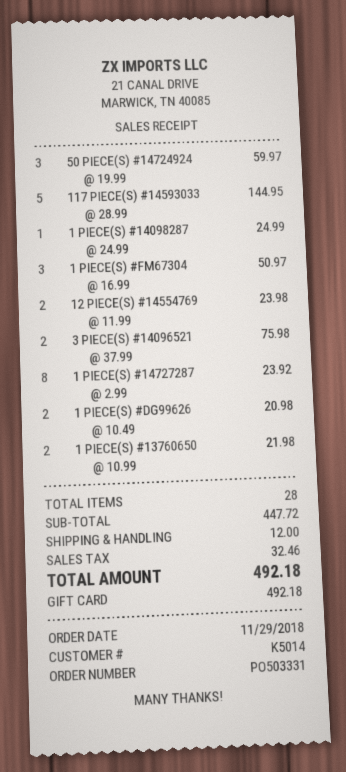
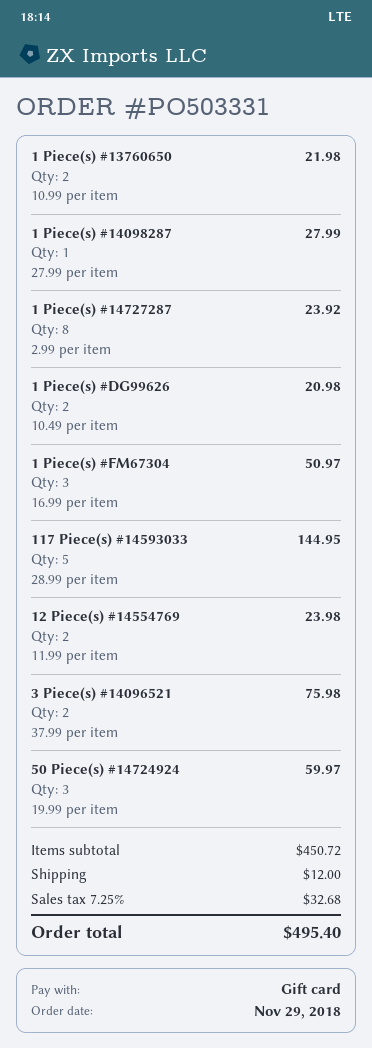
1 PIECE(S) #14098287: 1 x 24.99 = 24.99 -> 1 x 27.99 = 27.99
subtotal: 447.72 -> 450.72
tax: 32.46 -> 32.68
total: 492.18 -> 495.40

